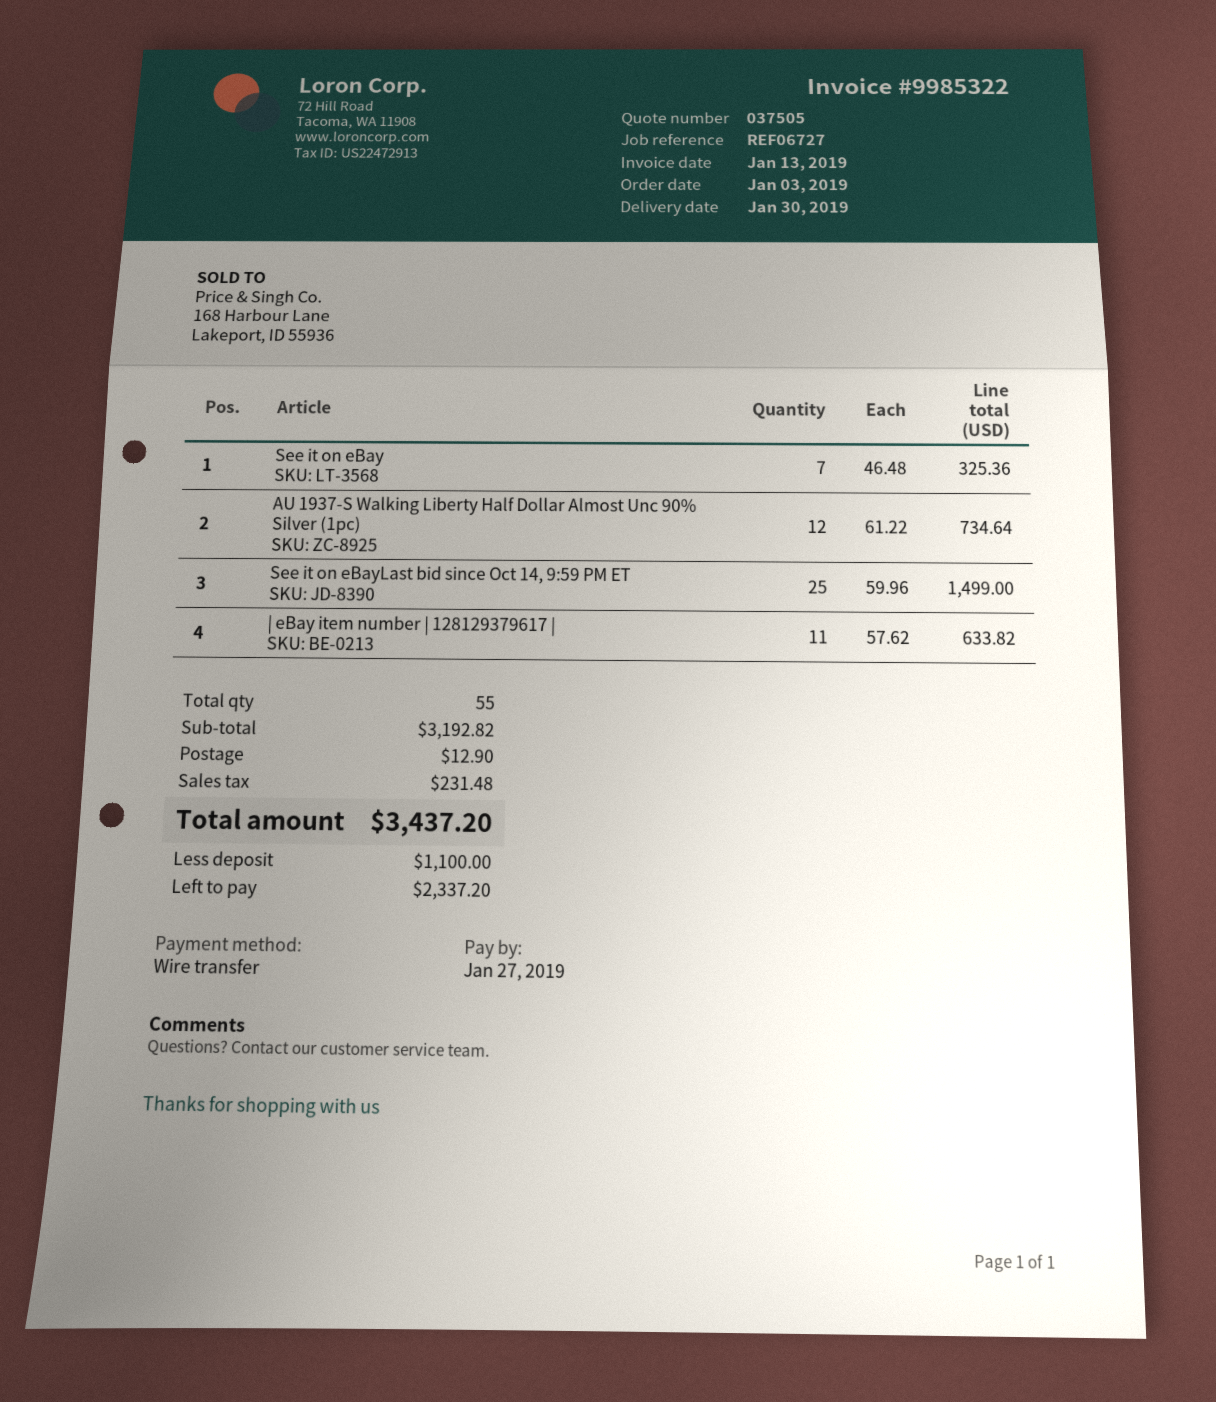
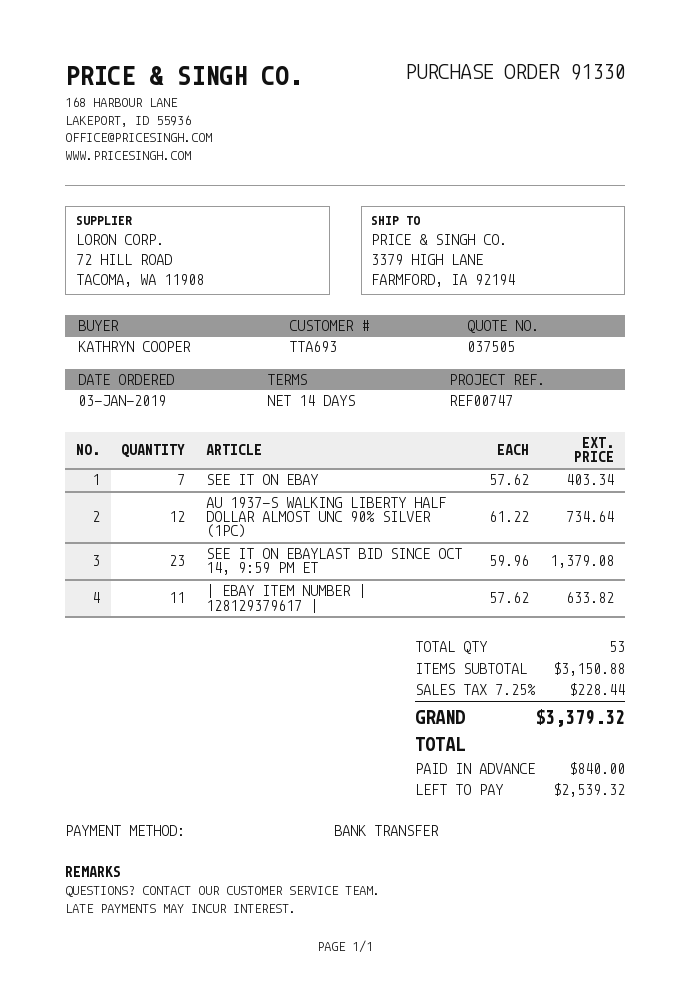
reference: REF06727 -> REF00747
See it on eBay: 7 x 46.48 = 325.36 -> 7 x 57.62 = 403.34
See it on eBayLast bid since Oct 14, 9:59 PM ET: 25 x 59.96 = 1499.00 -> 23 x 59.96 = 1379.08
total quantity: 55 -> 53
subtotal: 3192.82 -> 3150.88
shipping: 12.90 -> none
tax: 231.48 -> 228.44
total: 3437.20 -> 3379.32
deposit: 1100.00 -> 840.00
balance: 2337.20 -> 2539.32

